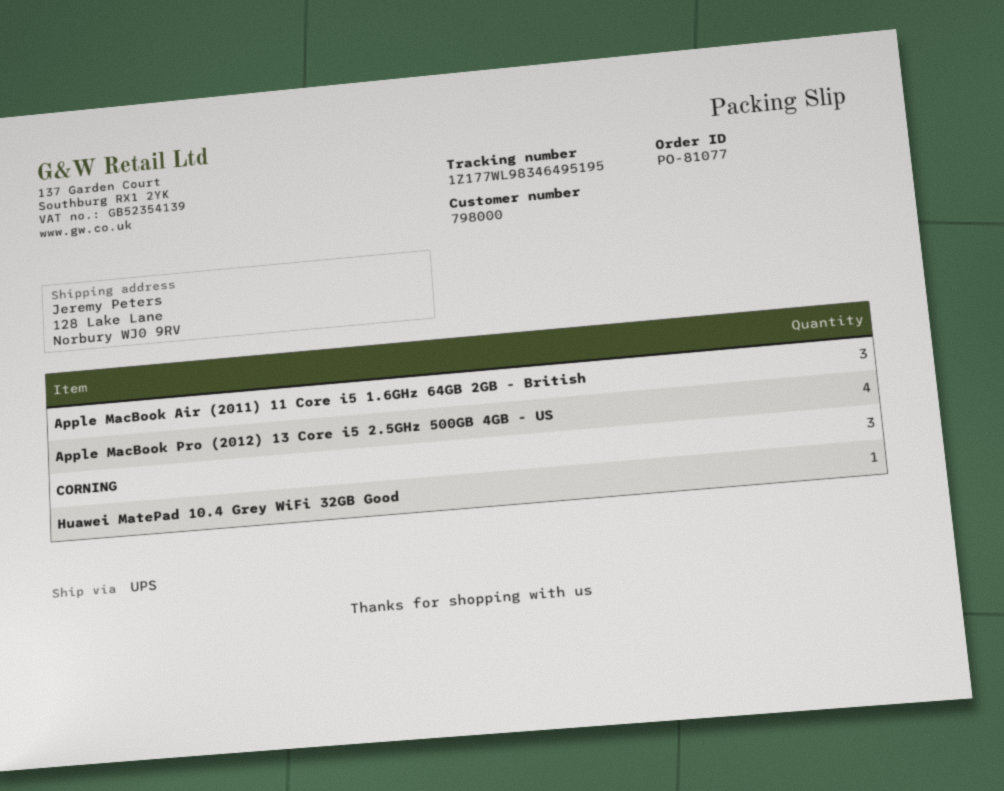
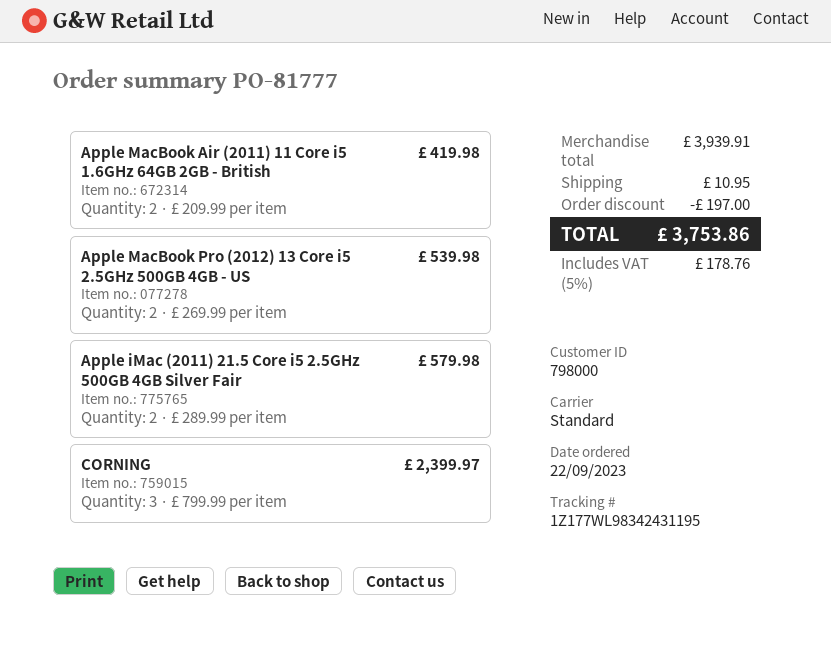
order number: PO-81077 -> PO-81777
shipping method: UPS -> standard
tracking number: 1Z177WL98346495195 -> 1Z177WL98342431195
Apple MacBook Air (2011) 11 Core i5 1.6GHz 64GB 2GB - British: 3 -> 2
Apple MacBook Pro (2012) 13 Core i5 2.5GHz 500GB 4GB - US: 4 -> 2
Huawei MatePad 10.4 Grey WiFi 32GB Good: 1 -> none
Apple iMac (2011) 21.5 Core i5 2.5GHz 500GB 4GB Silver Fair: none -> 2

